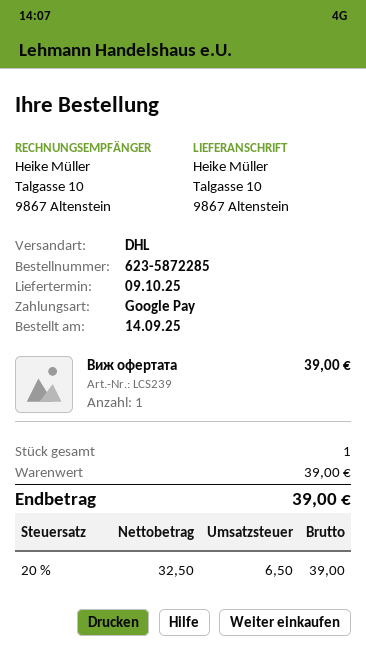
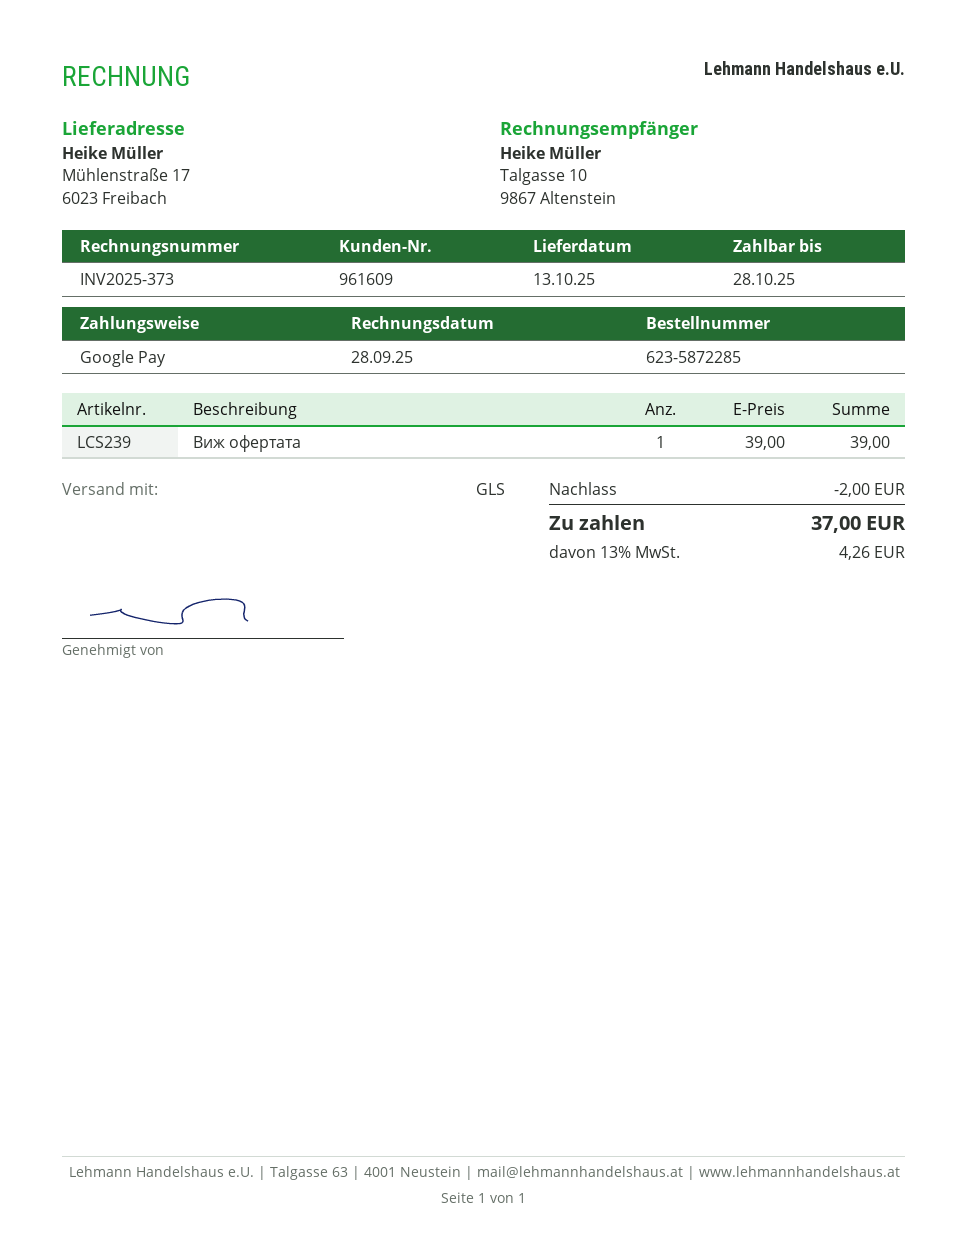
delivery date: 2025-10-09 -> 2025-10-13
shipping method: DHL -> GLS
ship to: Talgasse 10, 9867 Altenstein -> Mühlenstraße 17, 6023 Freibach
discount: none -> 2.00
tax: 20% = 6.50 -> 13% = 4.26
total: 39.00 -> 37.00

